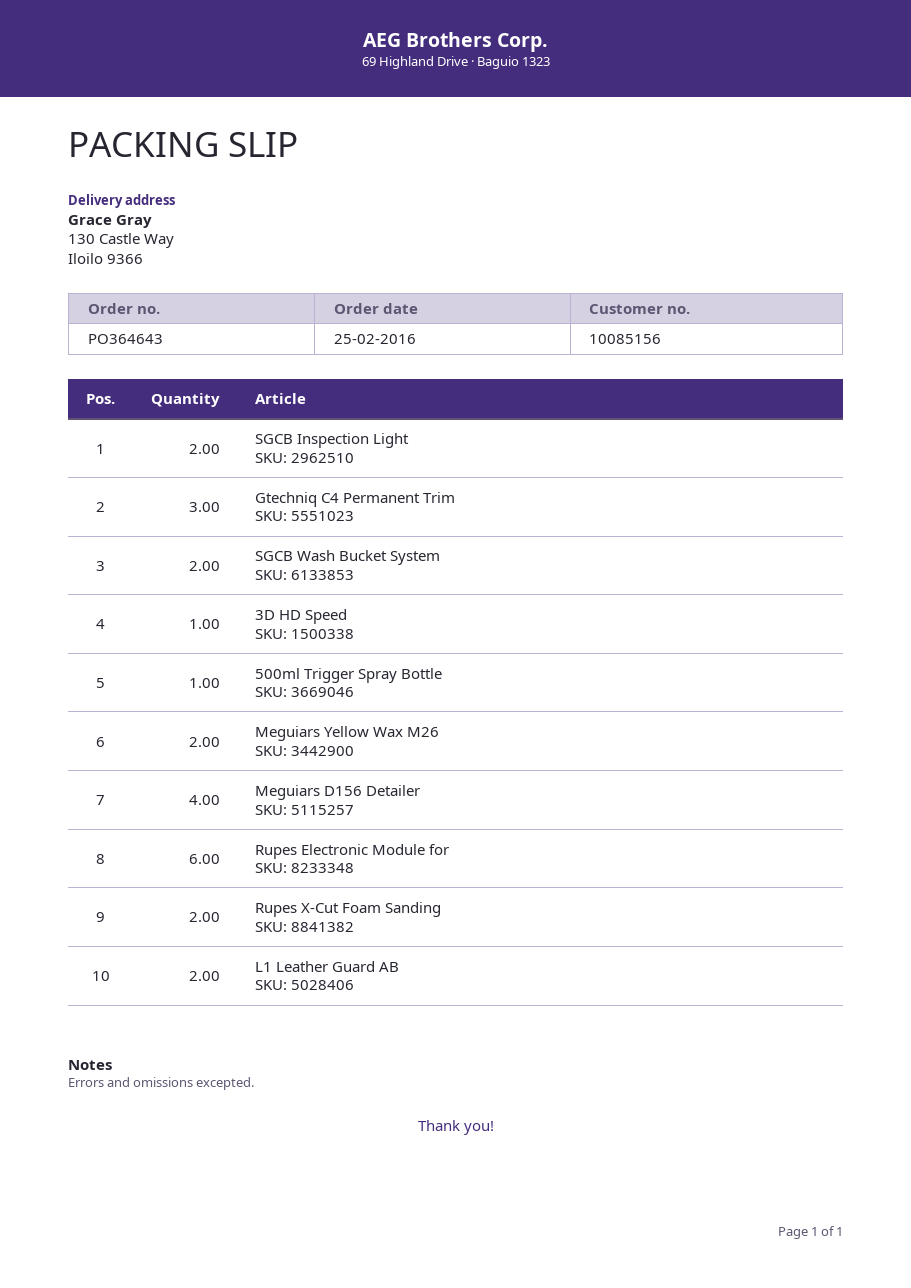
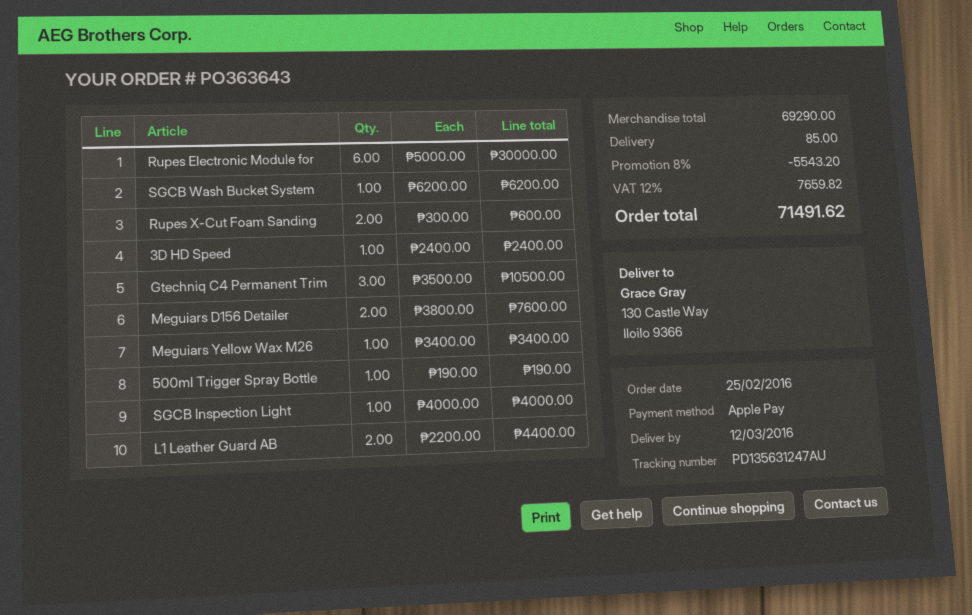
order number: PO364643 -> PO363643
SGCB Inspection Light: 2 -> 1
SGCB Wash Bucket System: 2 -> 1
Meguiars Yellow Wax M26: 2 -> 1
Meguiars D156 Detailer: 4 -> 2

